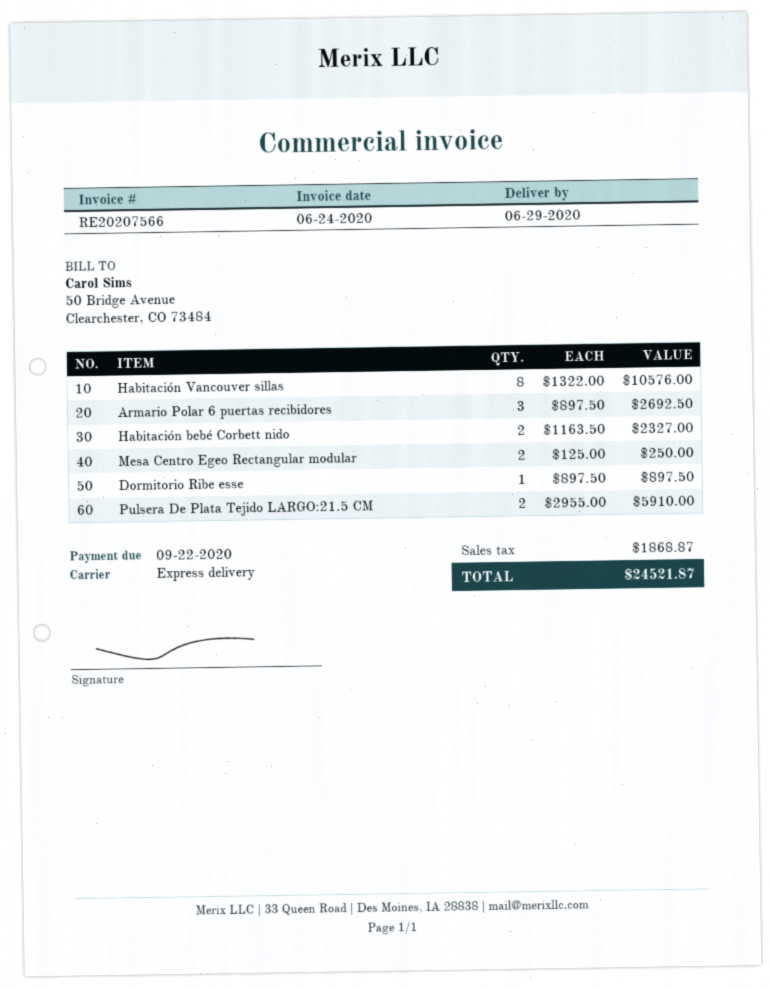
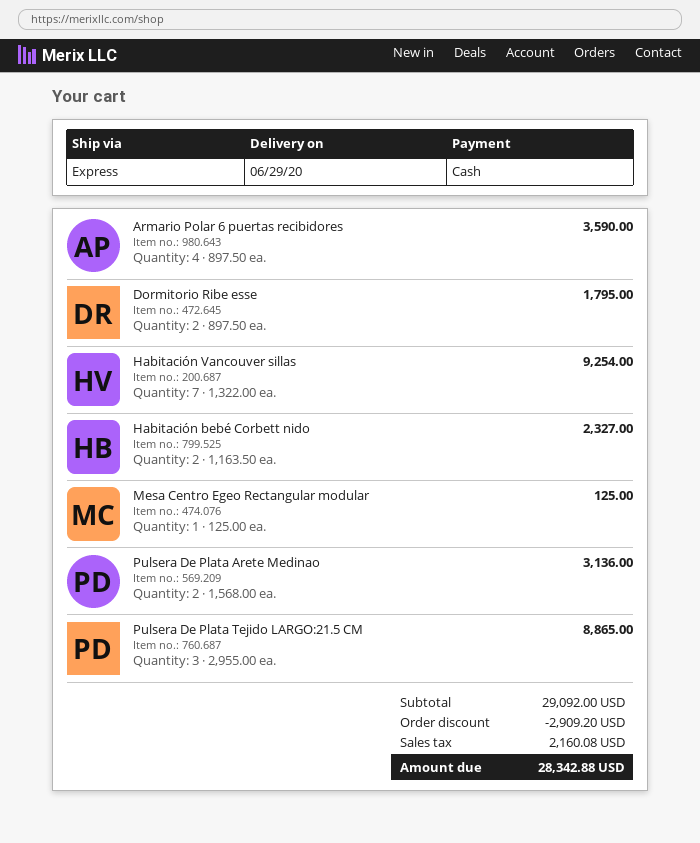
Habitación Vancouver sillas: 8 x 1322.00 = 10576.00 -> 7 x 1322.00 = 9254.00
Armario Polar 6 puertas recibidores: 3 x 897.50 = 2692.50 -> 4 x 897.50 = 3590.00
Mesa Centro Egeo Rectangular modular: 2 x 125.00 = 250.00 -> 1 x 125.00 = 125.00
Dormitorio Ribe esse: 1 x 897.50 = 897.50 -> 2 x 897.50 = 1795.00
Pulsera De Plata Tejido LARGO:21.5 CM: 2 x 2955.00 = 5910.00 -> 3 x 2955.00 = 8865.00
Pulsera De Plata Arete Medinao: none -> 2 x 1568.00 = 3136.00
discount: none -> 2909.20
tax: 1868.87 -> 2160.08
total: 24521.87 -> 28342.88

